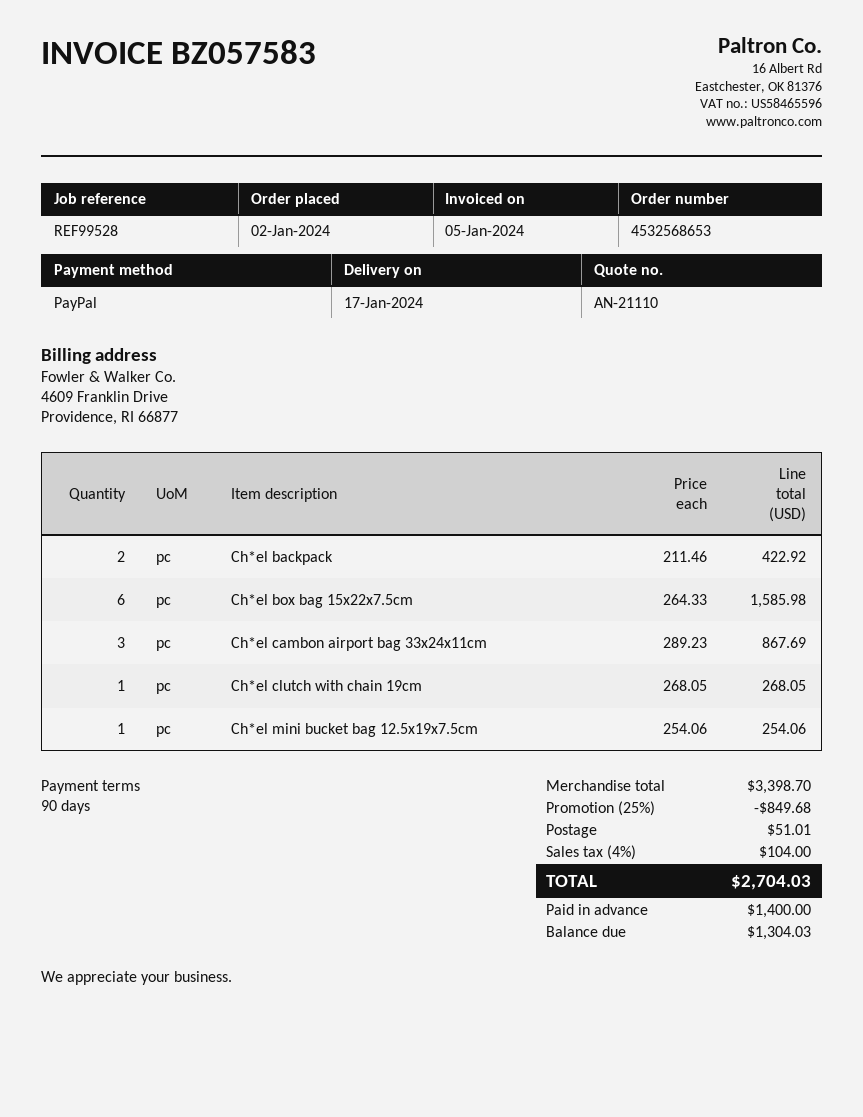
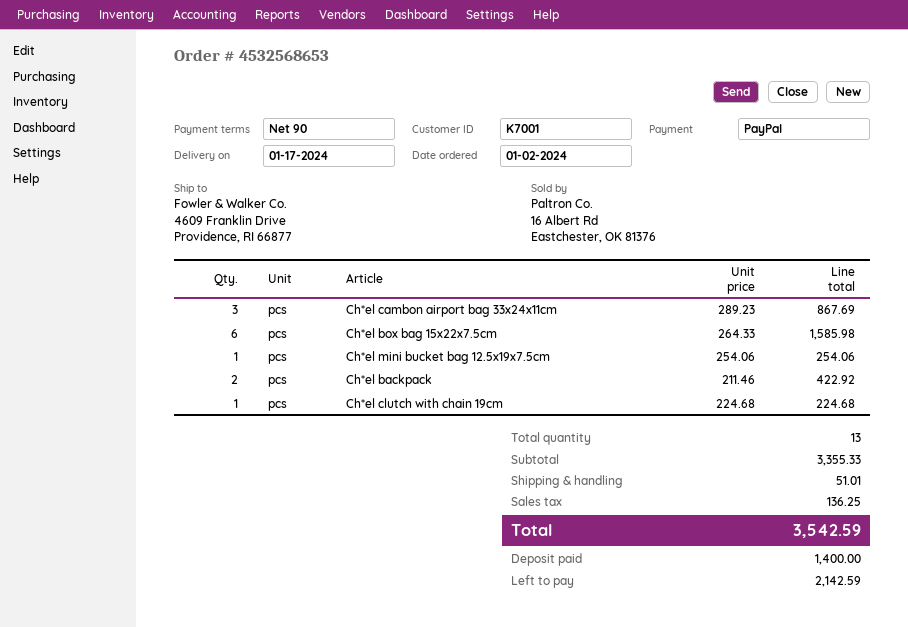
Ch*el clutch with chain 19cm: 1 x 268.05 = 268.05 -> 1 x 224.68 = 224.68
subtotal: 3398.70 -> 3355.33
discount: 25% = 849.68 -> none
tax: 104.00 -> 136.25
total: 2704.03 -> 3542.59
balance: 1304.03 -> 2142.59

